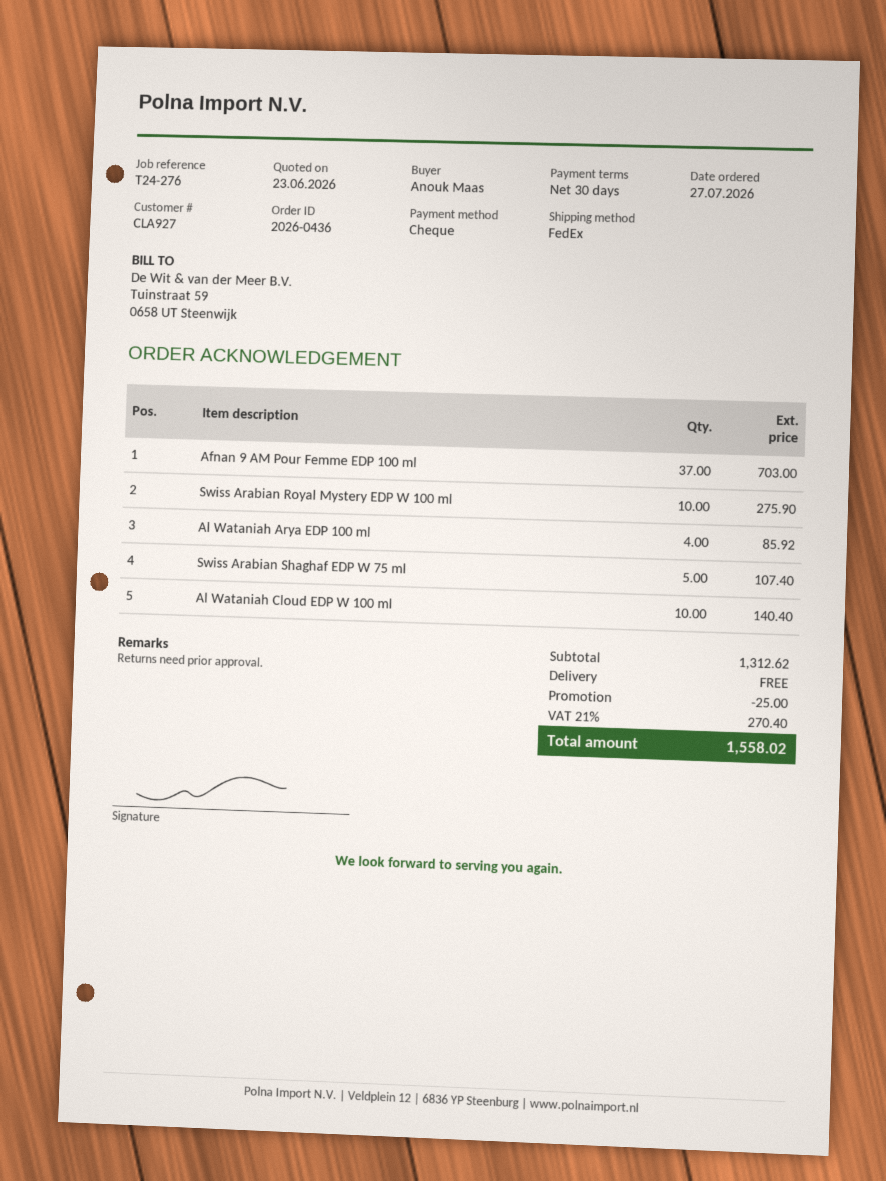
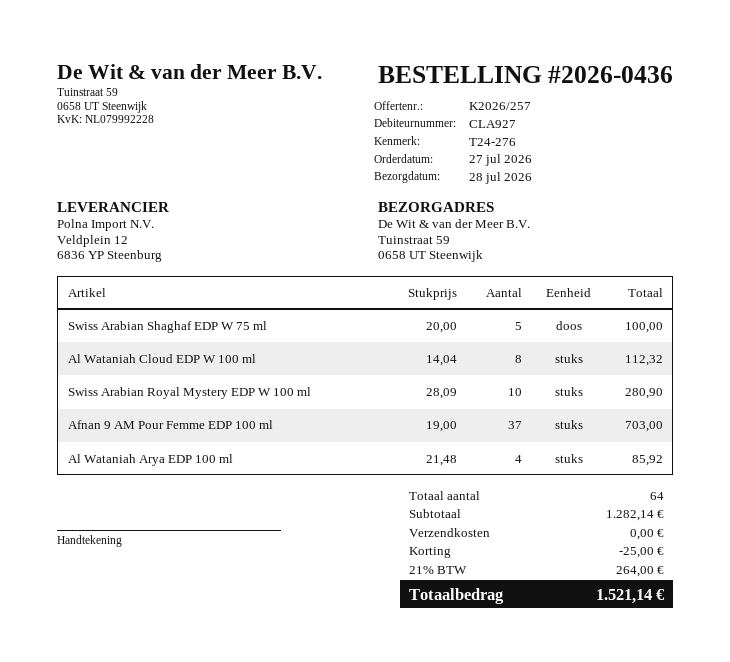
Swiss Arabian Royal Mystery EDP W 100 ml: 10 for 275.90 -> 10 for 280.90
Swiss Arabian Shaghaf EDP W 75 ml: 5 for 107.40 -> 5 for 100.00
Al Wataniah Cloud EDP W 100 ml: 10 for 140.40 -> 8 for 112.32
subtotal: 1312.62 -> 1282.14
tax: 21% = 270.40 -> 21% = 264.00
total: 1558.02 -> 1521.14

